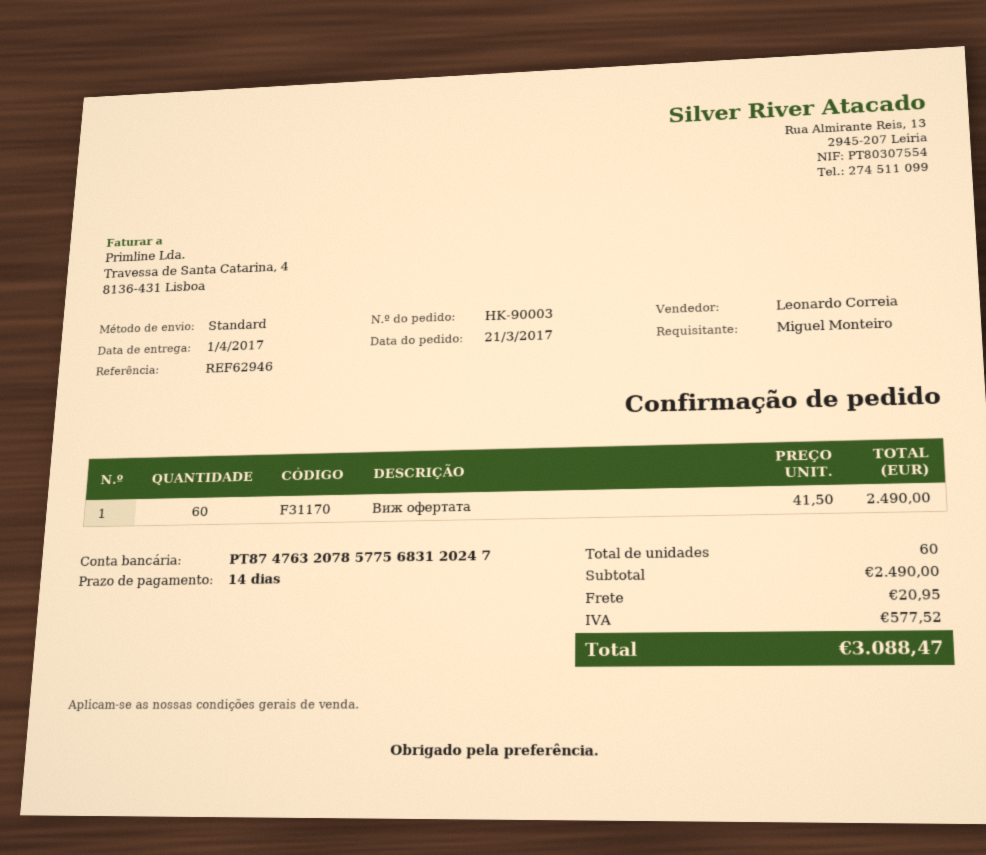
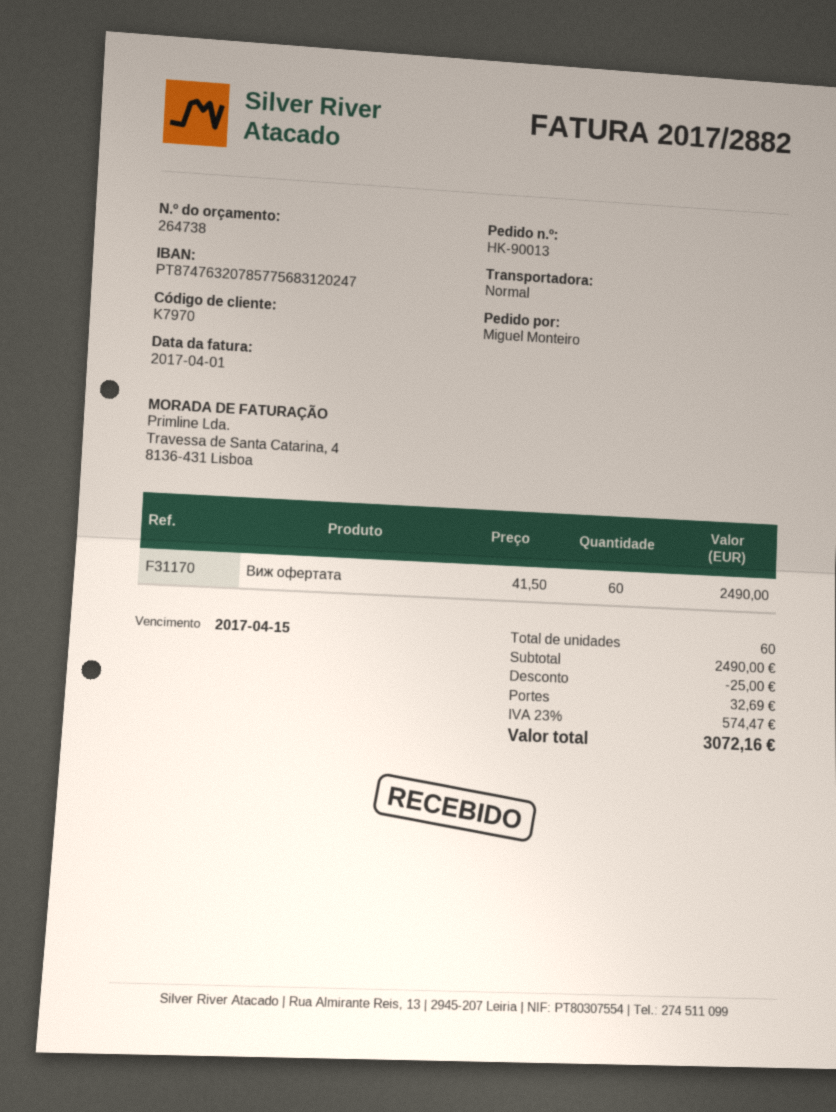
order number: HK-90003 -> HK-90013
discount: none -> 25.00
shipping: 20.95 -> 32.69
tax: 577.52 -> 574.47
total: 3088.47 -> 3072.16

